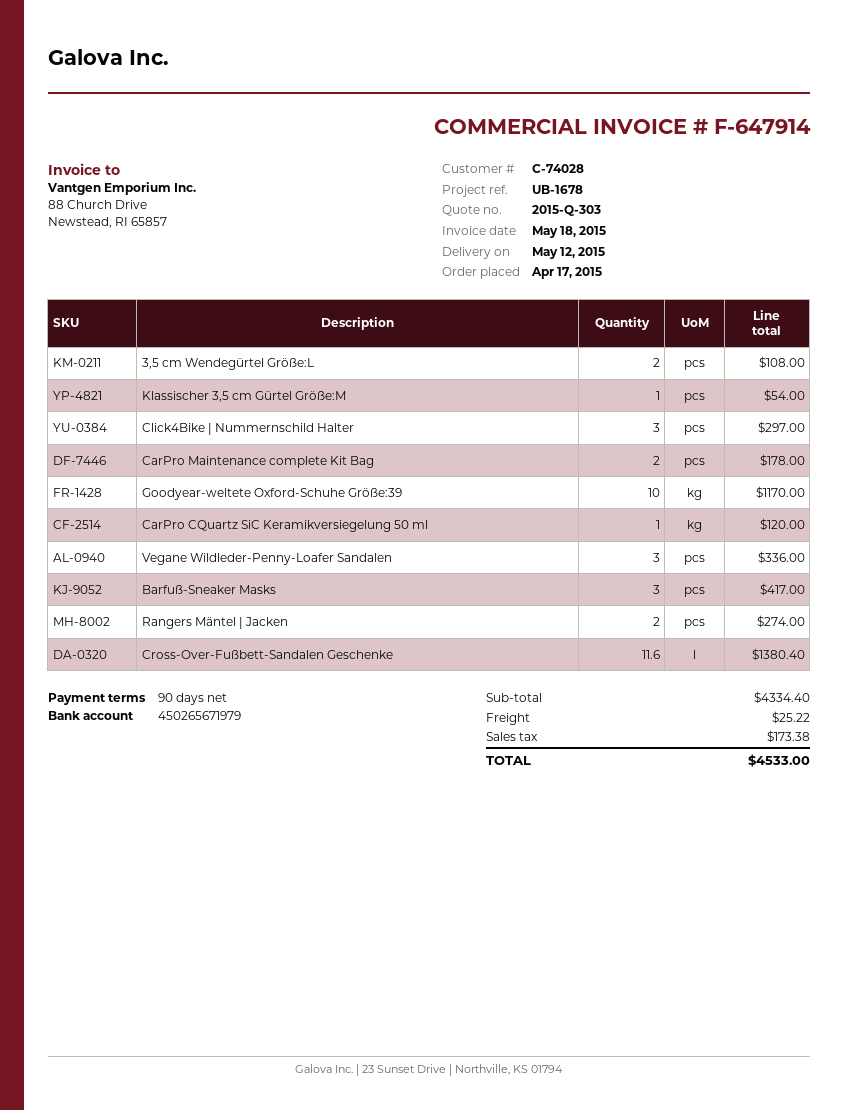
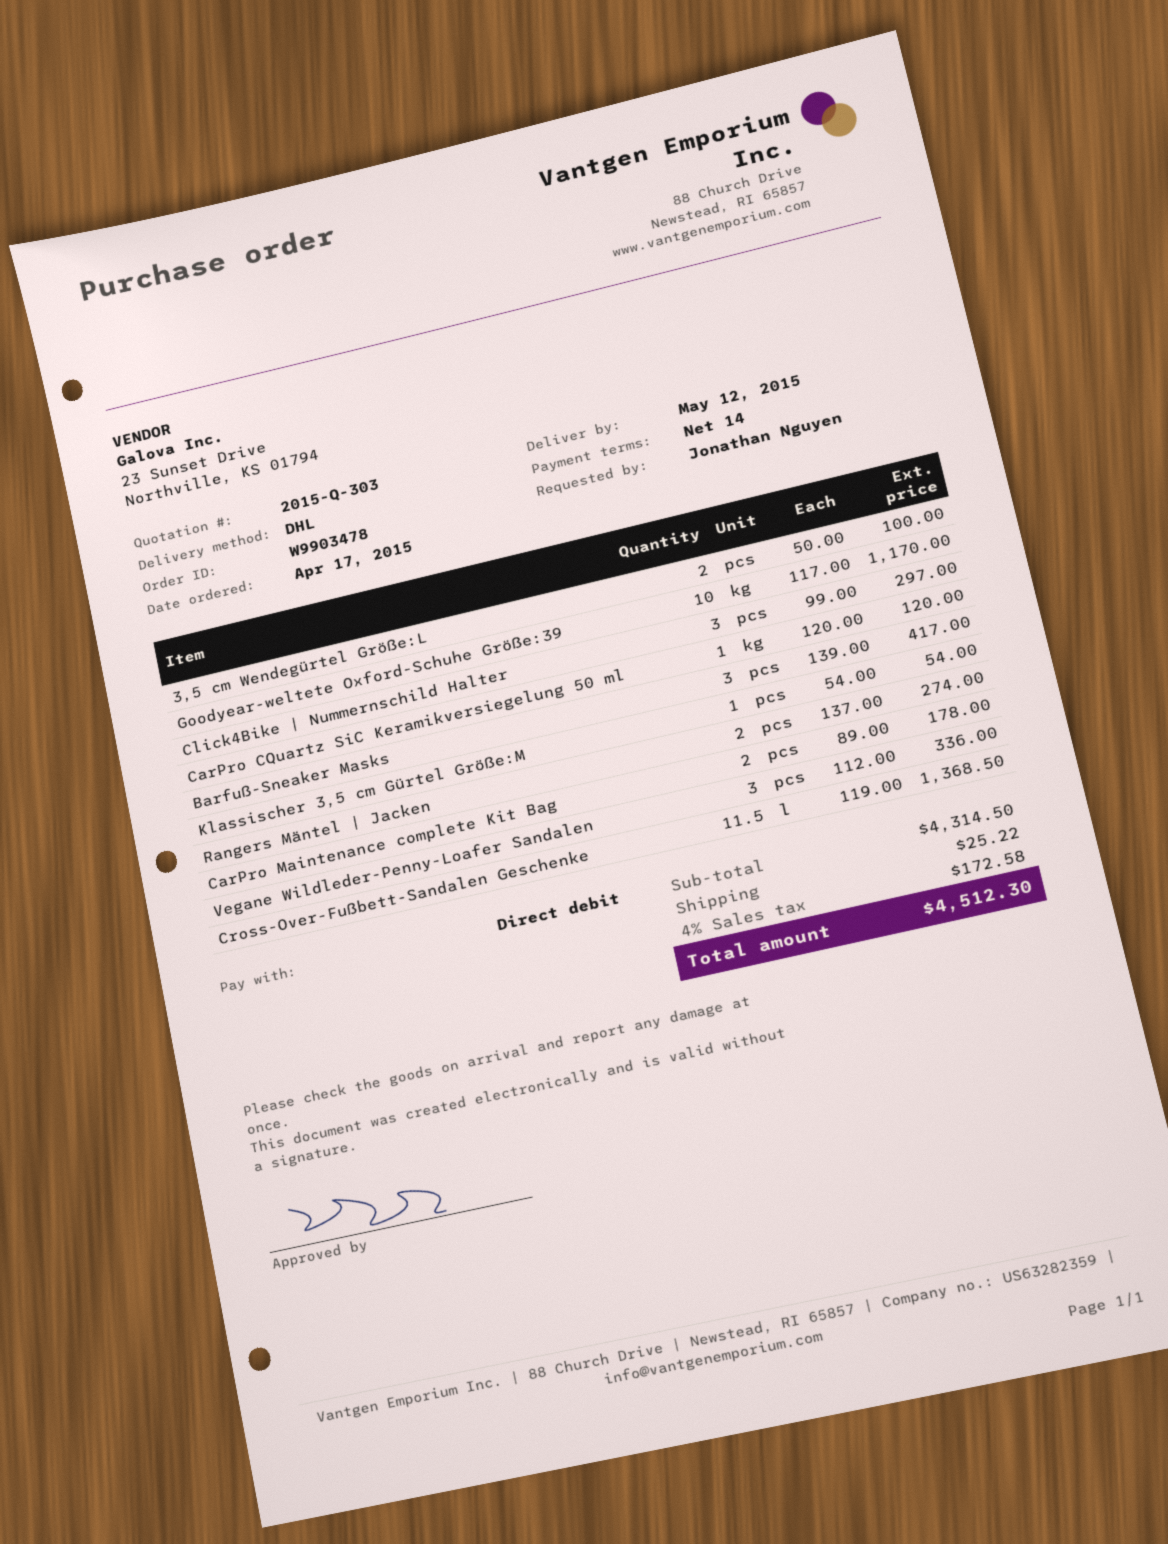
payment terms: 90 days -> 14 days
3,5 cm Wendegürtel Größe:L: 2 for 108.00 -> 2 for 100.00
Cross-Over-Fußbett-Sandalen Geschenke: 11.6 for 1380.40 -> 11.5 for 1368.50
subtotal: 4334.40 -> 4314.50
tax: 173.38 -> 172.58
total: 4533.00 -> 4512.30

